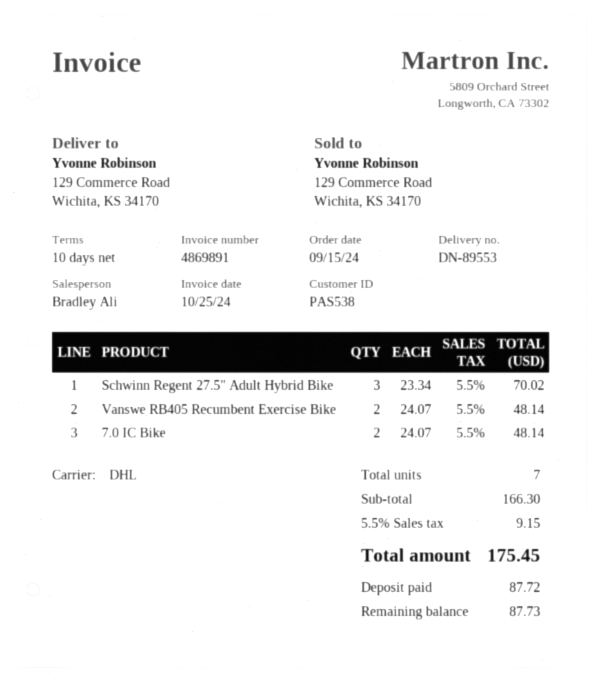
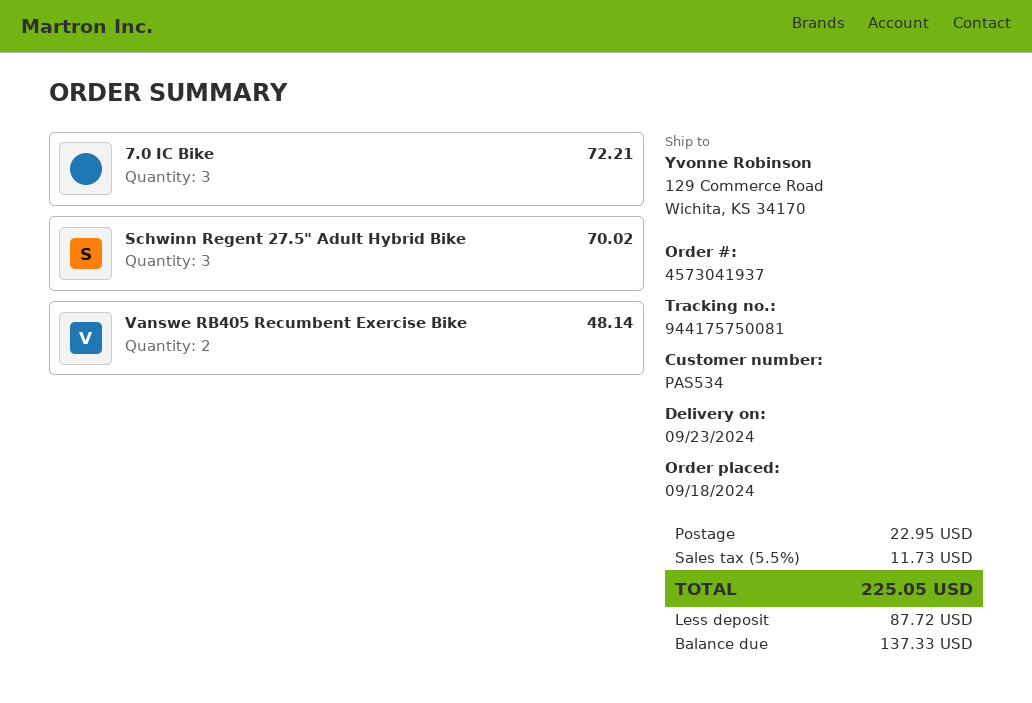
order date: 2024-09-15 -> 2024-09-18
customer number: PAS538 -> PAS534
7.0 IC Bike: 2 for 48.14 -> 3 for 72.21
shipping: none -> 22.95
tax: 5.5% = 9.15 -> 5.5% = 11.73
total: 175.45 -> 225.05
balance: 87.73 -> 137.33

